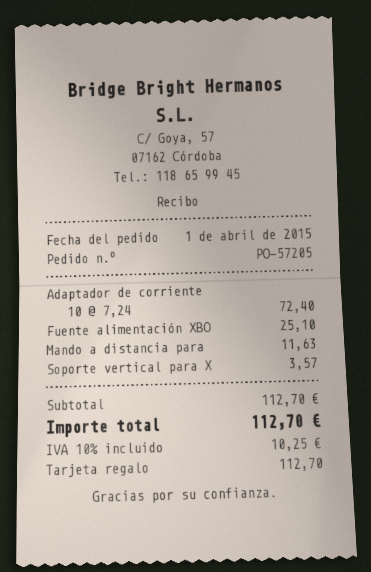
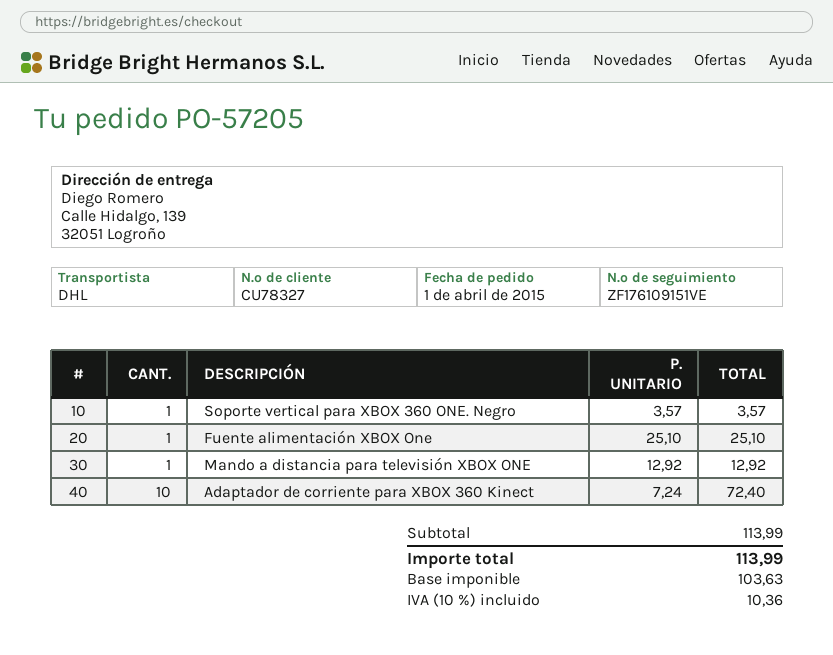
Mando a distancia para: 1 x 11.63 = 11.63 -> 1 x 12.92 = 12.92
subtotal: 112.70 -> 113.99
tax: 10% = 10.25 -> 10% = 10.36
total: 112.70 -> 113.99

